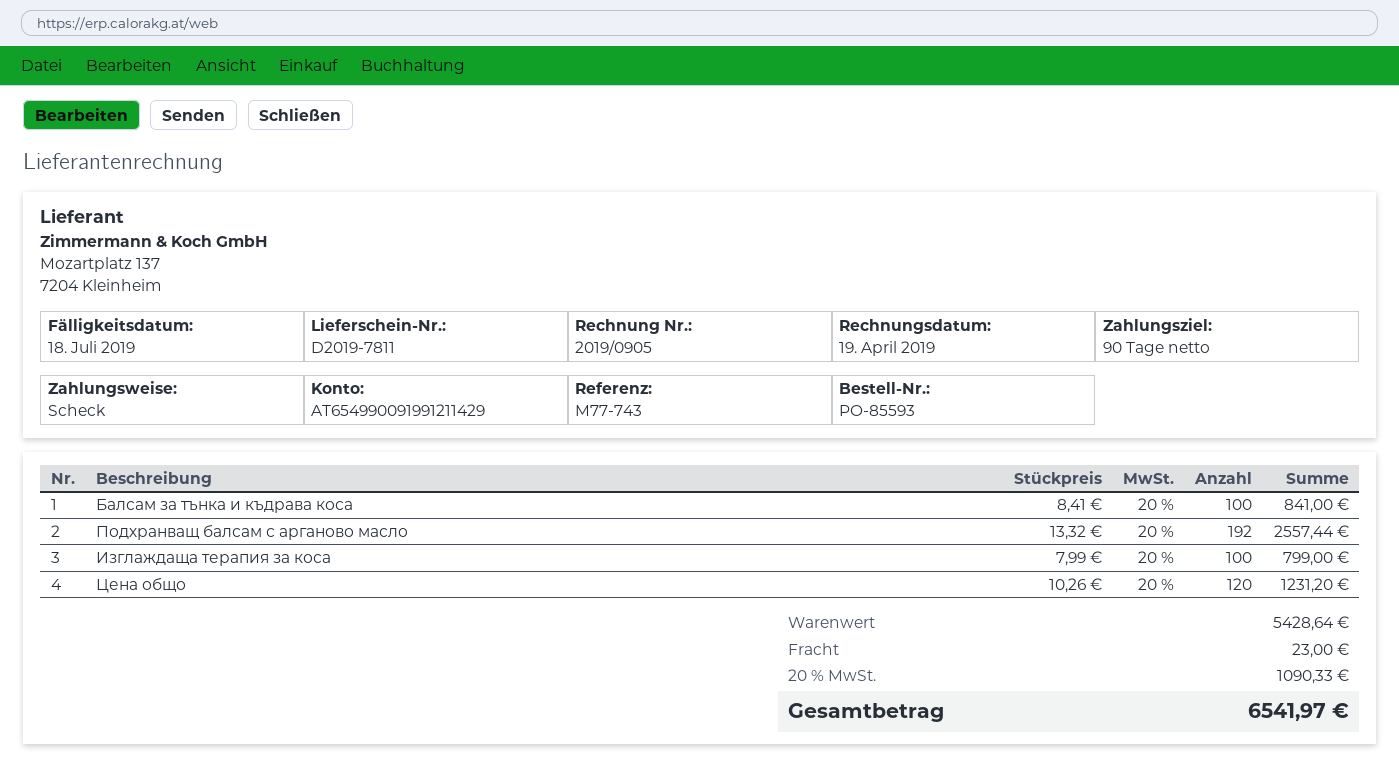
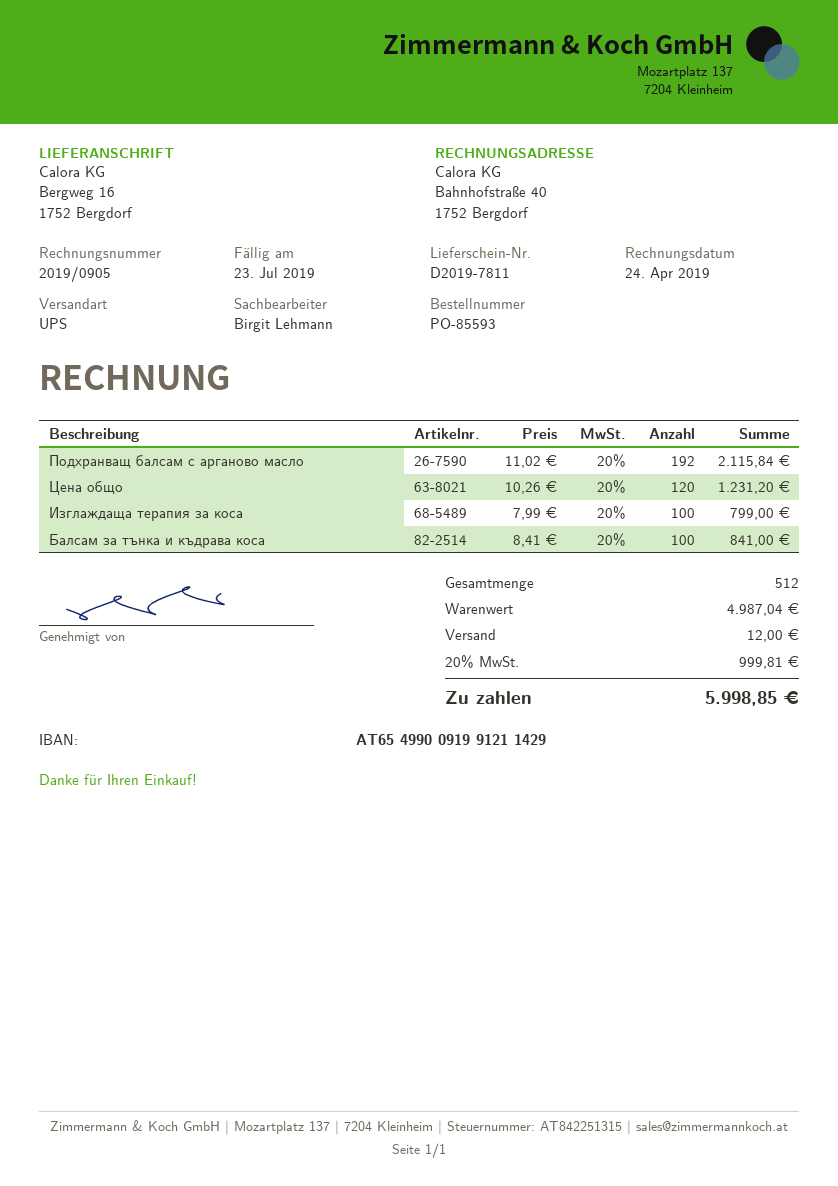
invoice date: 2019-04-19 -> 2019-04-24
due date: 2019-07-18 -> 2019-07-23
Подхранващ балсам с арганово масло: 192 x 13.32 = 2557.44 -> 192 x 11.02 = 2115.84
subtotal: 5428.64 -> 4987.04
shipping: 23.00 -> 12.00
tax: 20% = 1090.33 -> 20% = 999.81
total: 6541.97 -> 5998.85

